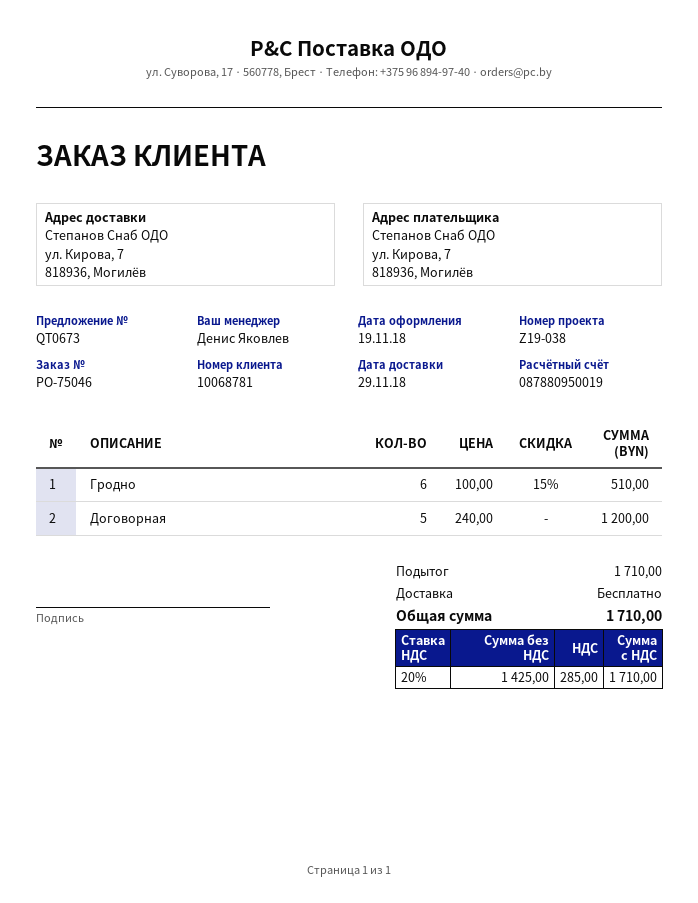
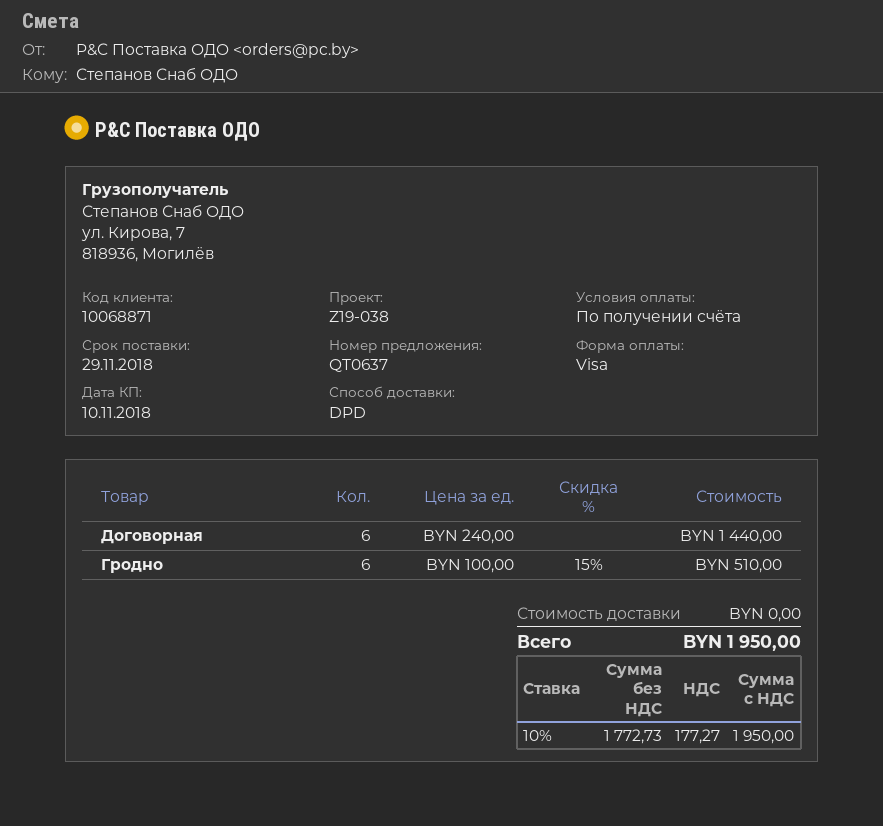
quote number: QT0673 -> QT0637
customer number: 10068781 -> 10068871
Договорная: 5 x 240.00 = 1200.00 -> 6 x 240.00 = 1440.00
net: 1425.00 -> 1772.73
tax: 20% = 285.00 -> 10% = 177.27
total: 1710.00 -> 1950.00

